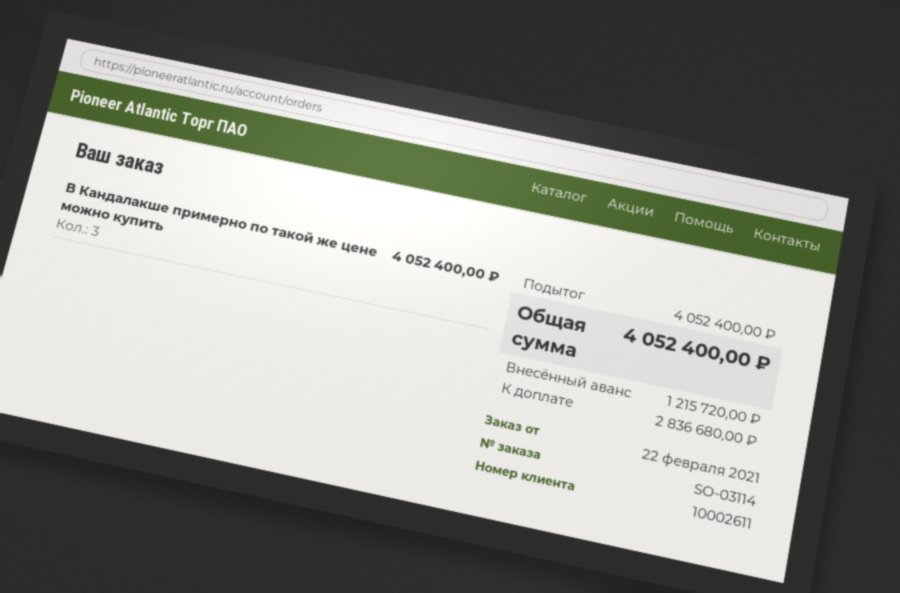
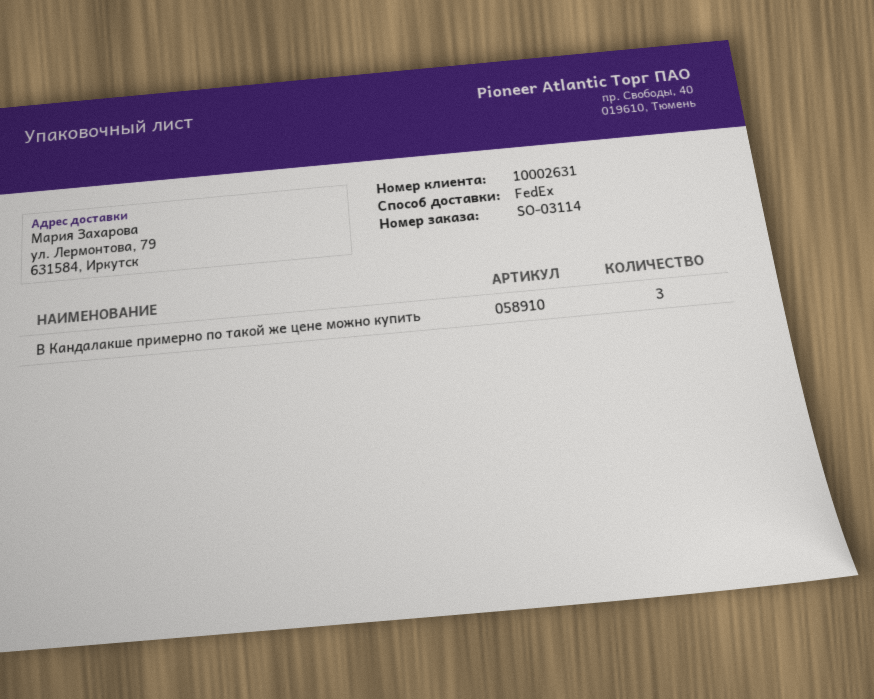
customer number: 10002611 -> 10002631

